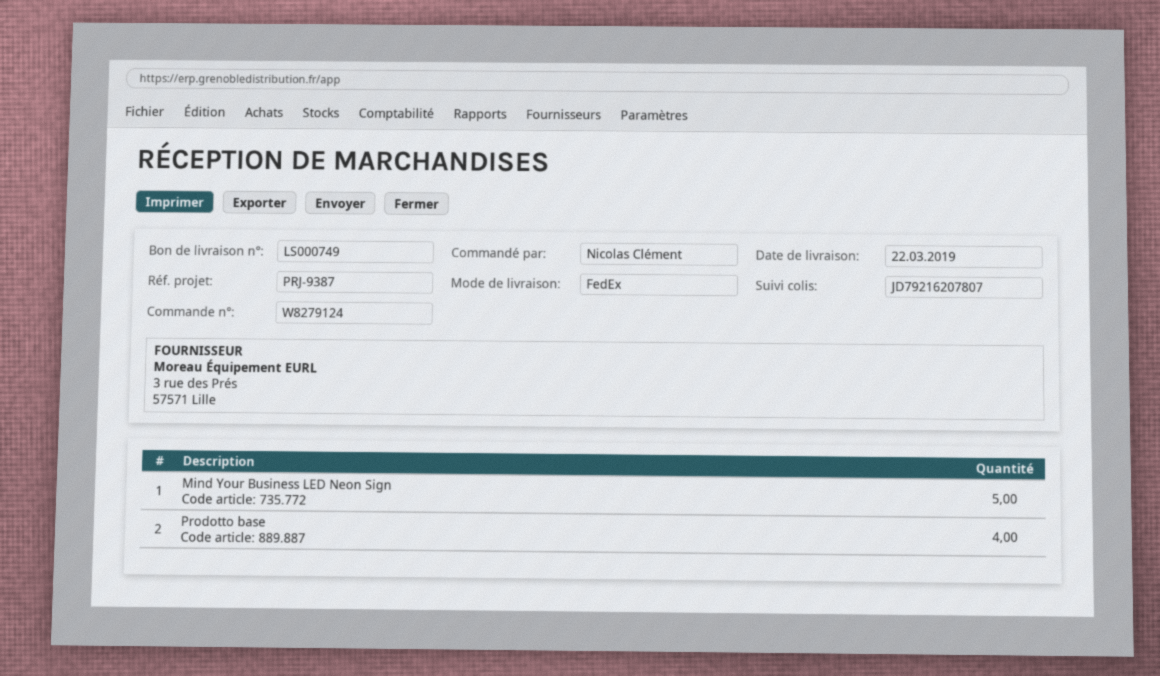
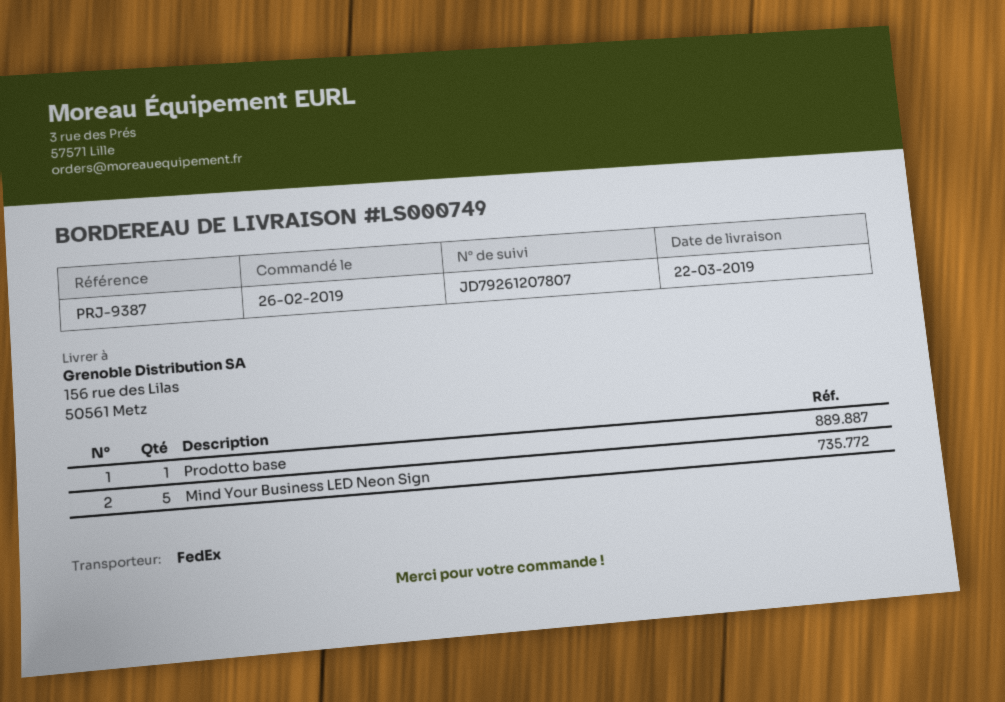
tracking number: JD79216207807 -> JD79261207807
Prodotto base: 4 -> 1

